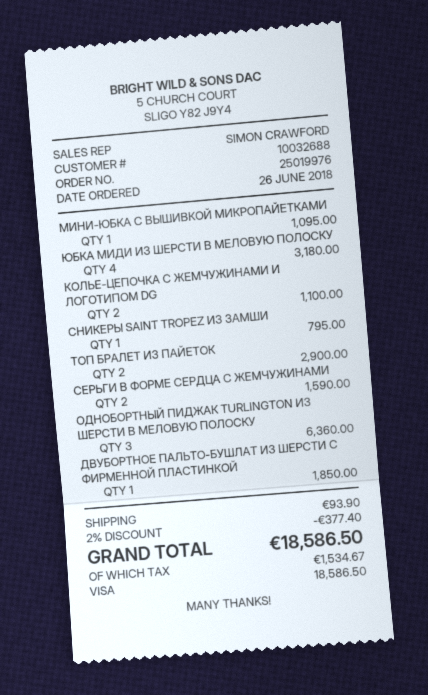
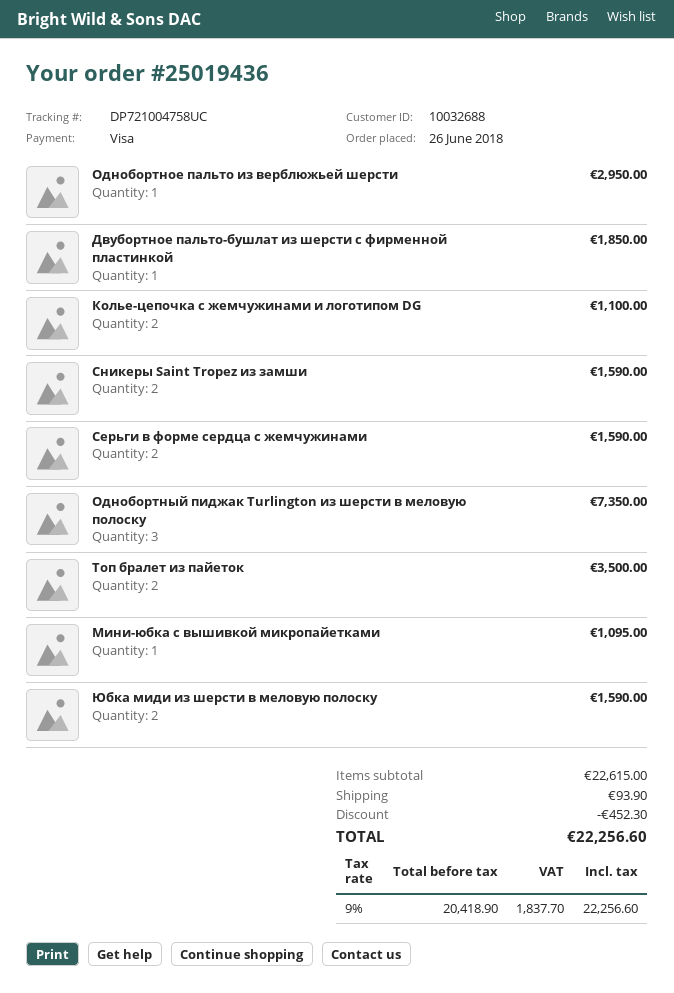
order number: 25019976 -> 25019436
ЮБКА МИДИ ИЗ ШЕРСТИ В МЕЛОВУЮ ПОЛОСКУ: 4 for 3180.00 -> 2 for 1590.00
СНИКЕРЫ SAINT TROPEZ ИЗ ЗАМШИ: 1 for 795.00 -> 2 for 1590.00
ТОП БРАЛЕТ ИЗ ПАЙЕТОК: 2 for 2900.00 -> 2 for 3500.00
ОДНОБОРТНЫЙ ПИДЖАК TURLINGTON ИЗ ШЕРСТИ В МЕЛОВУЮ ПОЛОСКУ: 3 for 6360.00 -> 3 for 7350.00
Однобортное пальто из верблюжьей шерсти: none -> 1 for 2950.00
discount: 377.40 -> 452.30
tax: 1534.67 -> 1837.70
total: 18586.50 -> 22256.60

